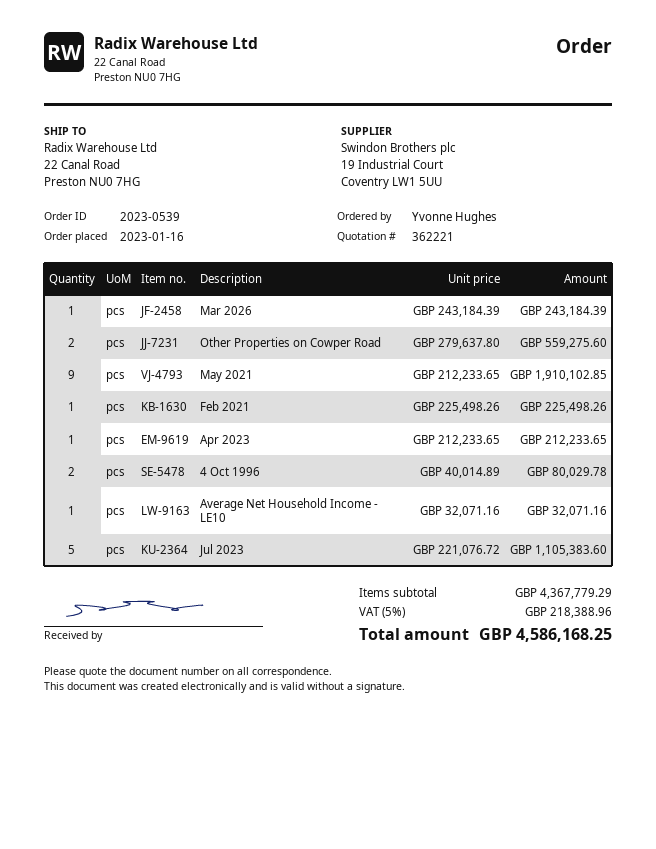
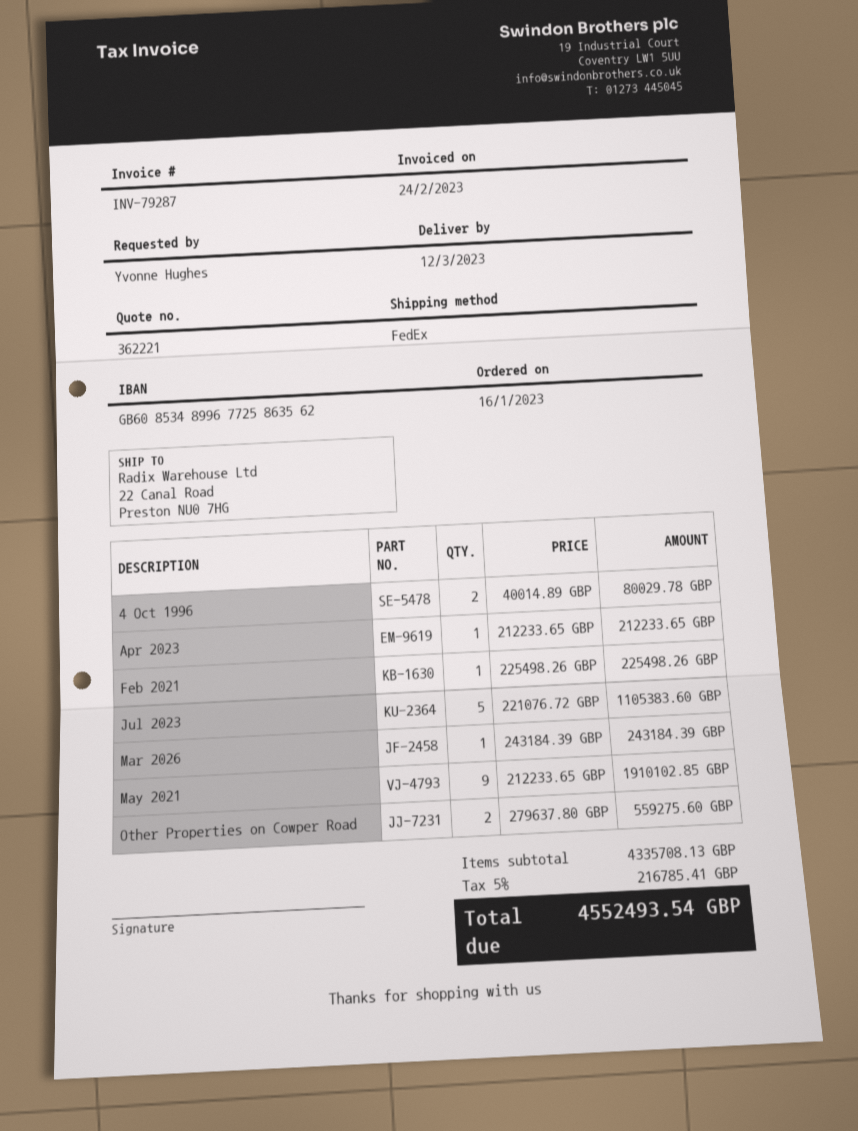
Average Net Household Income - LE10: 1 x 32071.16 = 32071.16 -> none
subtotal: 4367779.29 -> 4335708.13
tax: 5% = 218388.96 -> 5% = 216785.41
total: 4586168.25 -> 4552493.54

